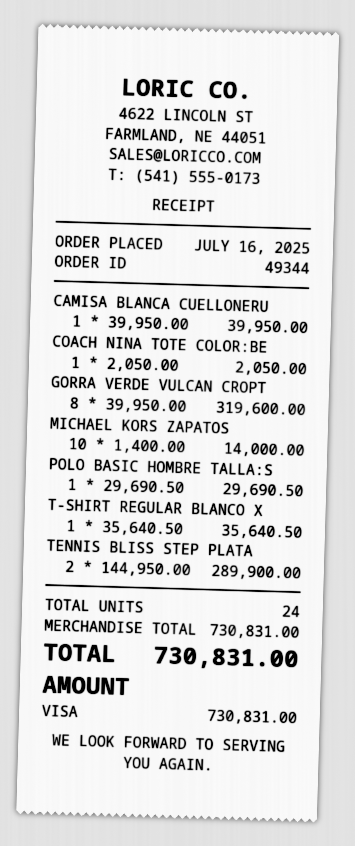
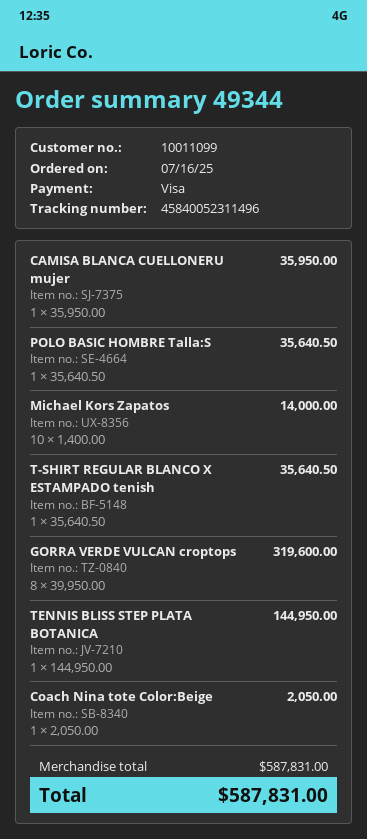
CAMISA BLANCA CUELLONERU: 1 x 39950.00 = 39950.00 -> 1 x 35950.00 = 35950.00
POLO BASIC HOMBRE TALLA:S: 1 x 29690.50 = 29690.50 -> 1 x 35640.50 = 35640.50
TENNIS BLISS STEP PLATA: 2 x 144950.00 = 289900.00 -> 1 x 144950.00 = 144950.00
subtotal: 730831.00 -> 587831.00
total: 730831.00 -> 587831.00

